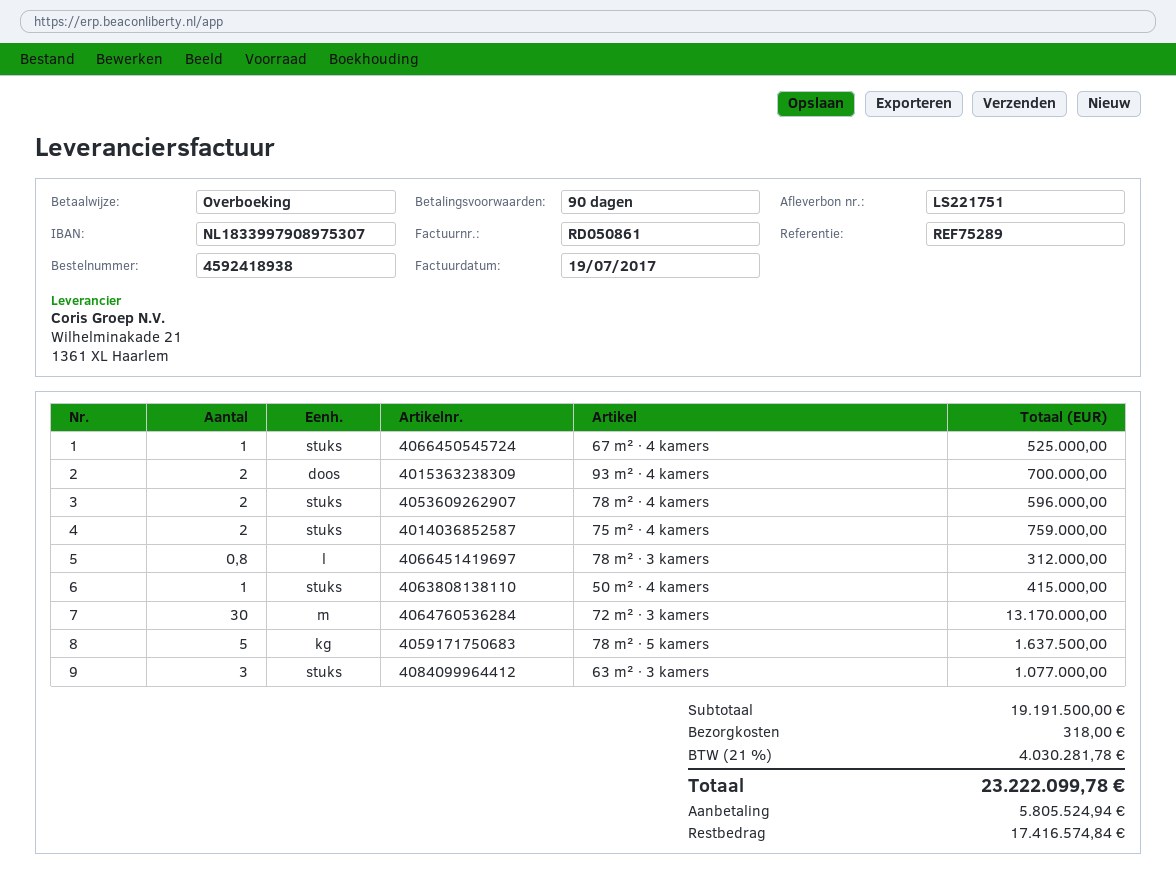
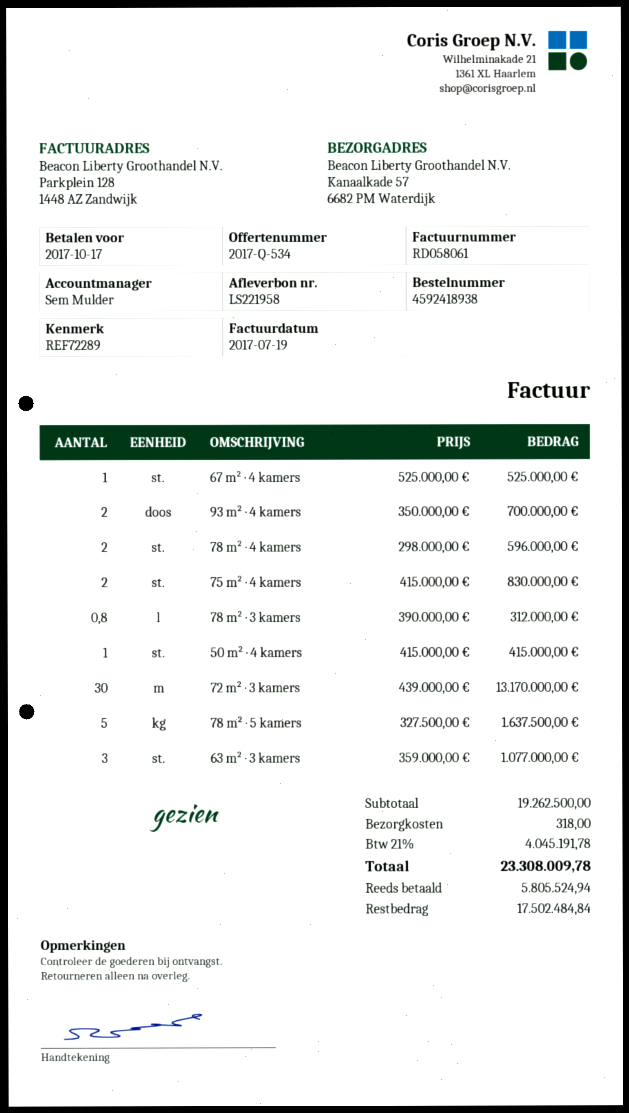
delivery note number: LS221751 -> LS221958
invoice number: RD050861 -> RD058061
reference: REF75289 -> REF72289
75 m² · 4 kamers: 2 for 759000.00 -> 2 for 830000.00
subtotal: 19191500.00 -> 19262500.00
tax: 21% = 4030281.78 -> 21% = 4045191.78
total: 23222099.78 -> 23308009.78
balance: 17416574.84 -> 17502484.84

